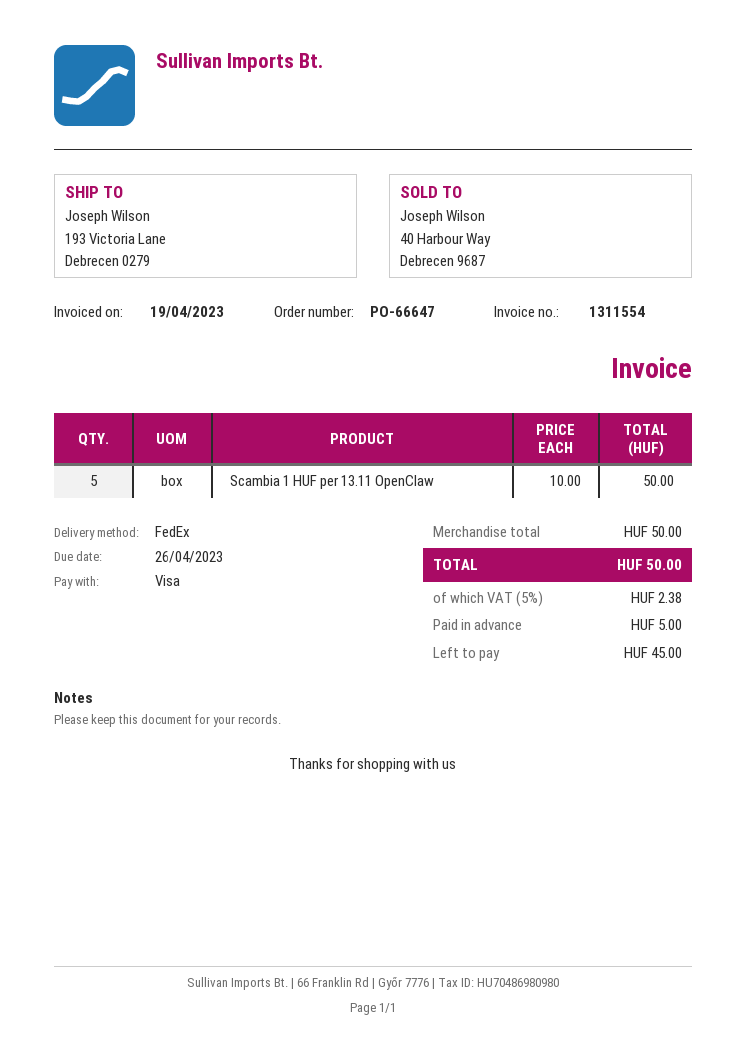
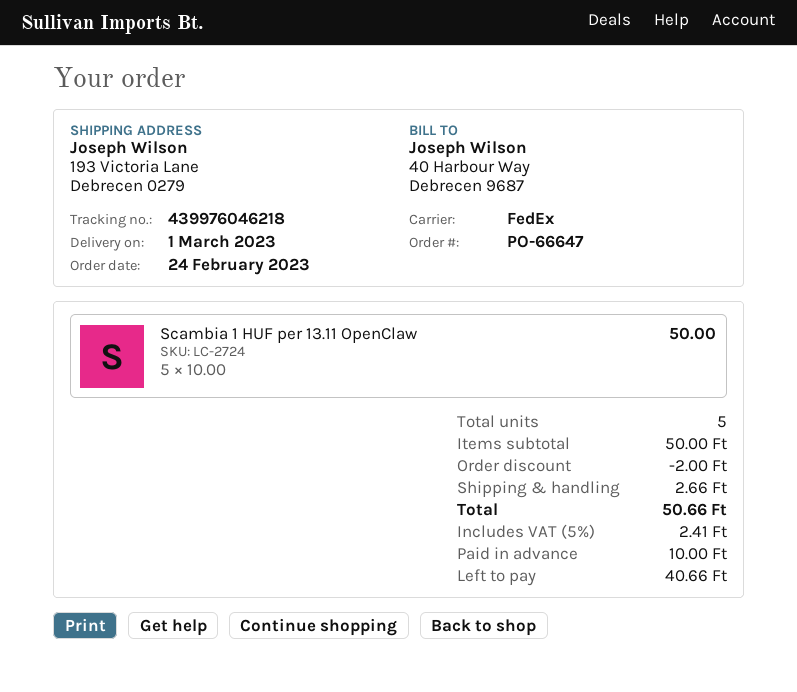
discount: none -> 2.00
shipping: none -> 2.66
tax: 5% = 2.38 -> 5% = 2.41
total: 50.00 -> 50.66
deposit: 5.00 -> 10.00
balance: 45.00 -> 40.66

